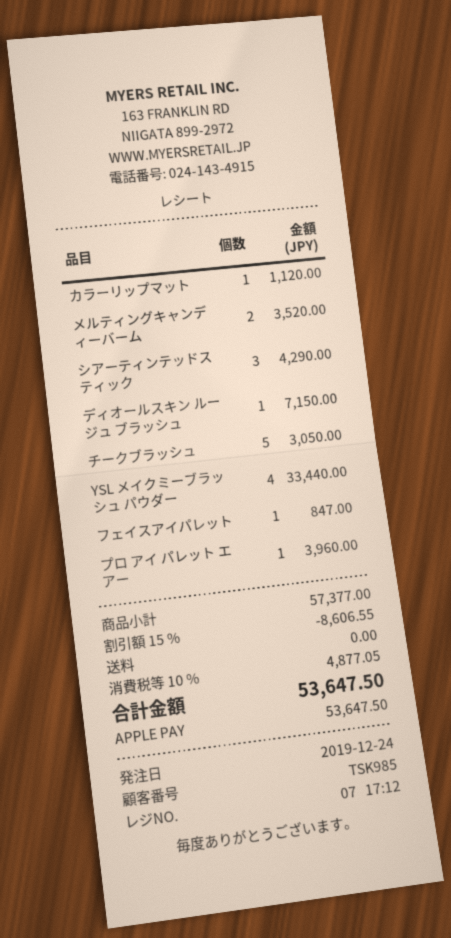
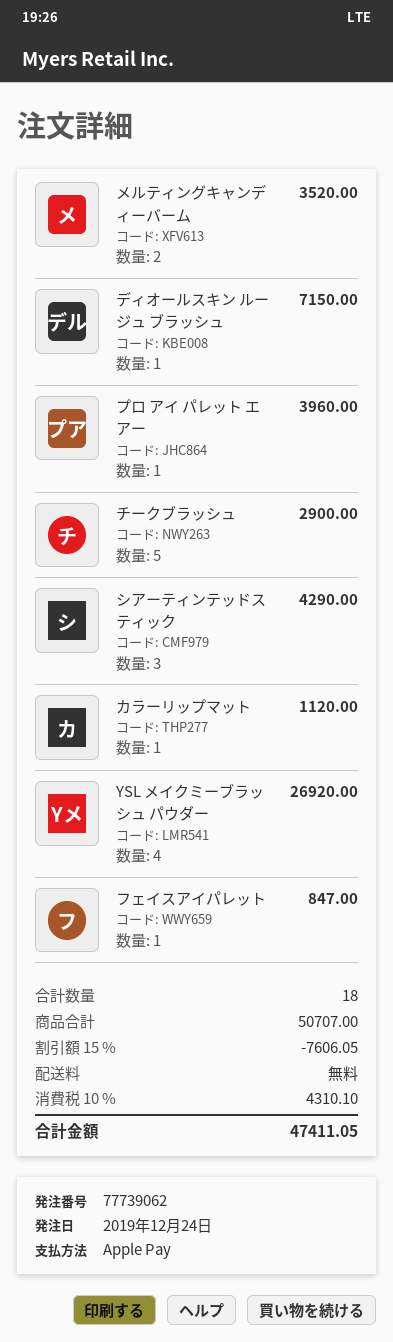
チークブラッシュ: 5 for 3050.00 -> 5 for 2900.00
YSL メイクミーブラッシュ パウダー: 4 for 33440.00 -> 4 for 26920.00
subtotal: 57377.00 -> 50707.00
discount: 15% = 8606.55 -> 15% = 7606.05
tax: 10% = 4877.05 -> 10% = 4310.10
total: 53647.50 -> 47411.05

